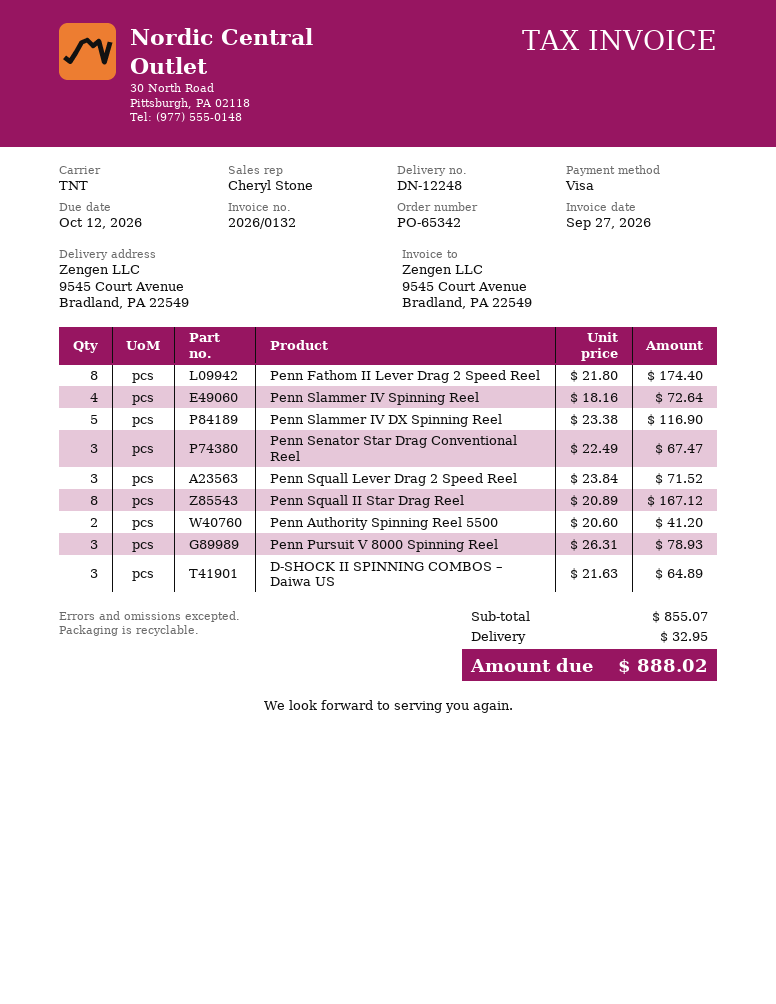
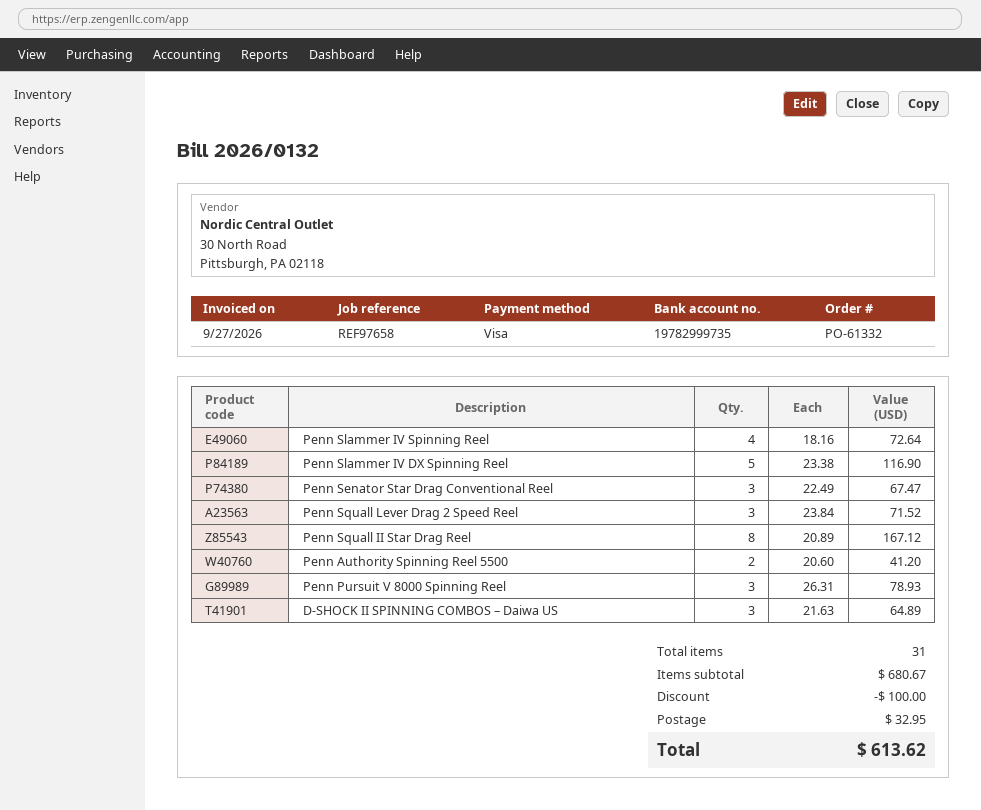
order number: PO-65342 -> PO-61332
Penn Fathom II Lever Drag 2 Speed Reel: 8 x 21.80 = 174.40 -> none
subtotal: 855.07 -> 680.67
discount: none -> 100.00
total: 888.02 -> 613.62

